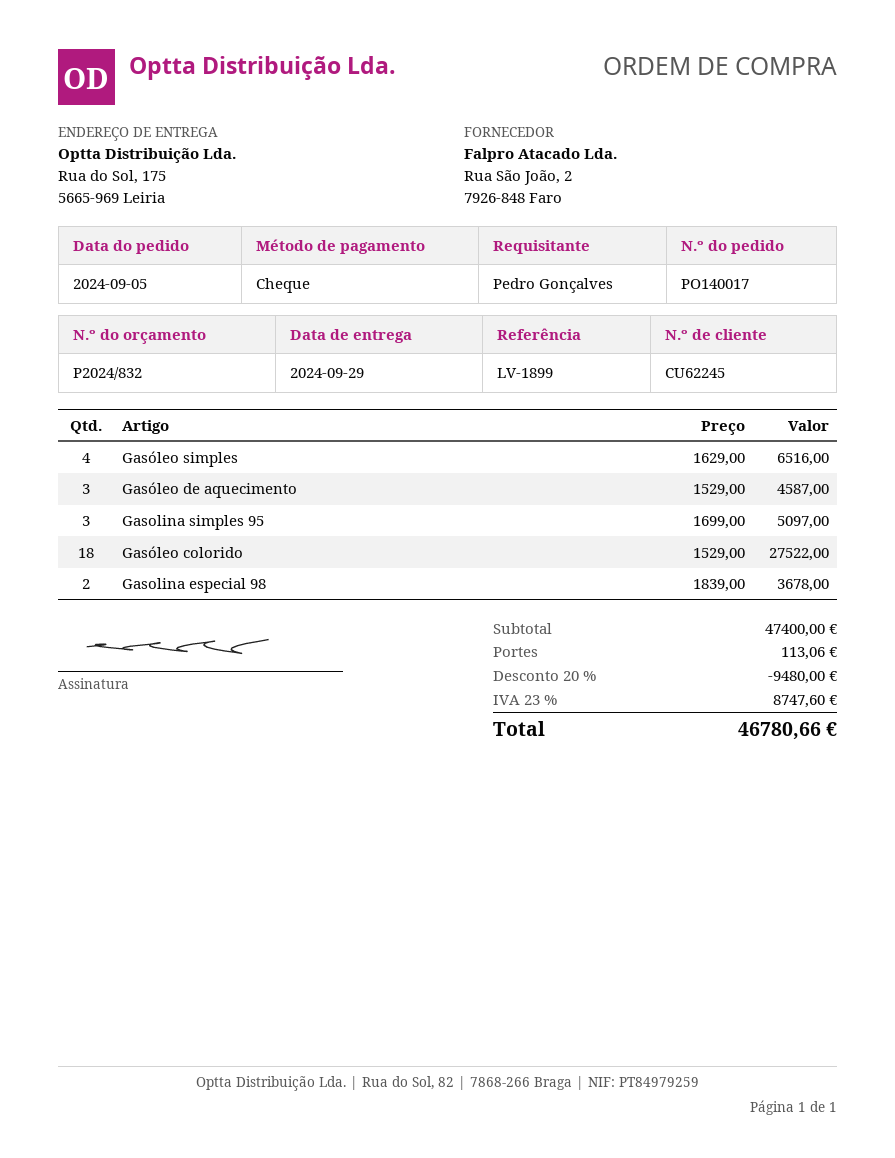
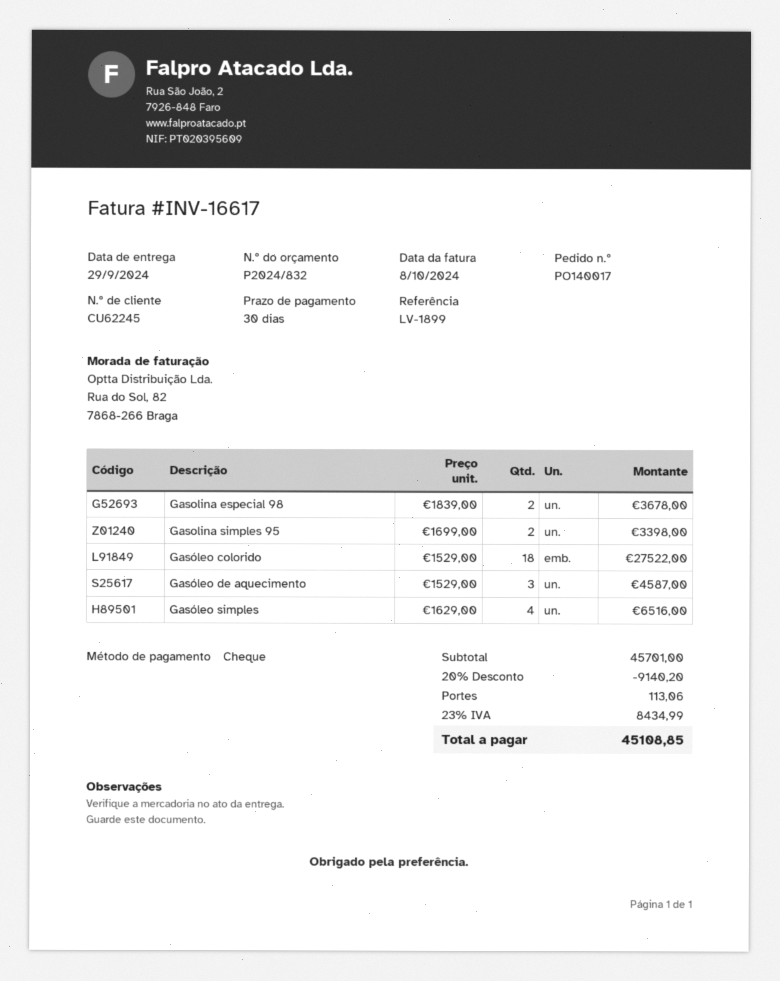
Gasolina simples 95: 3 x 1699.00 = 5097.00 -> 2 x 1699.00 = 3398.00
subtotal: 47400.00 -> 45701.00
discount: 20% = 9480.00 -> 20% = 9140.20
tax: 23% = 8747.60 -> 23% = 8434.99
total: 46780.66 -> 45108.85

